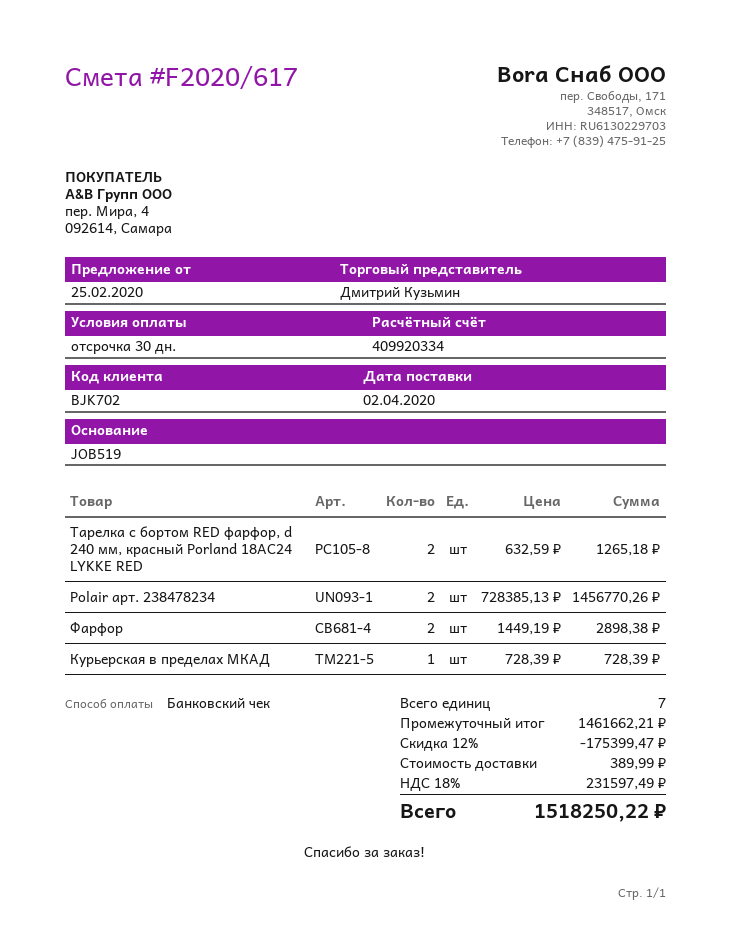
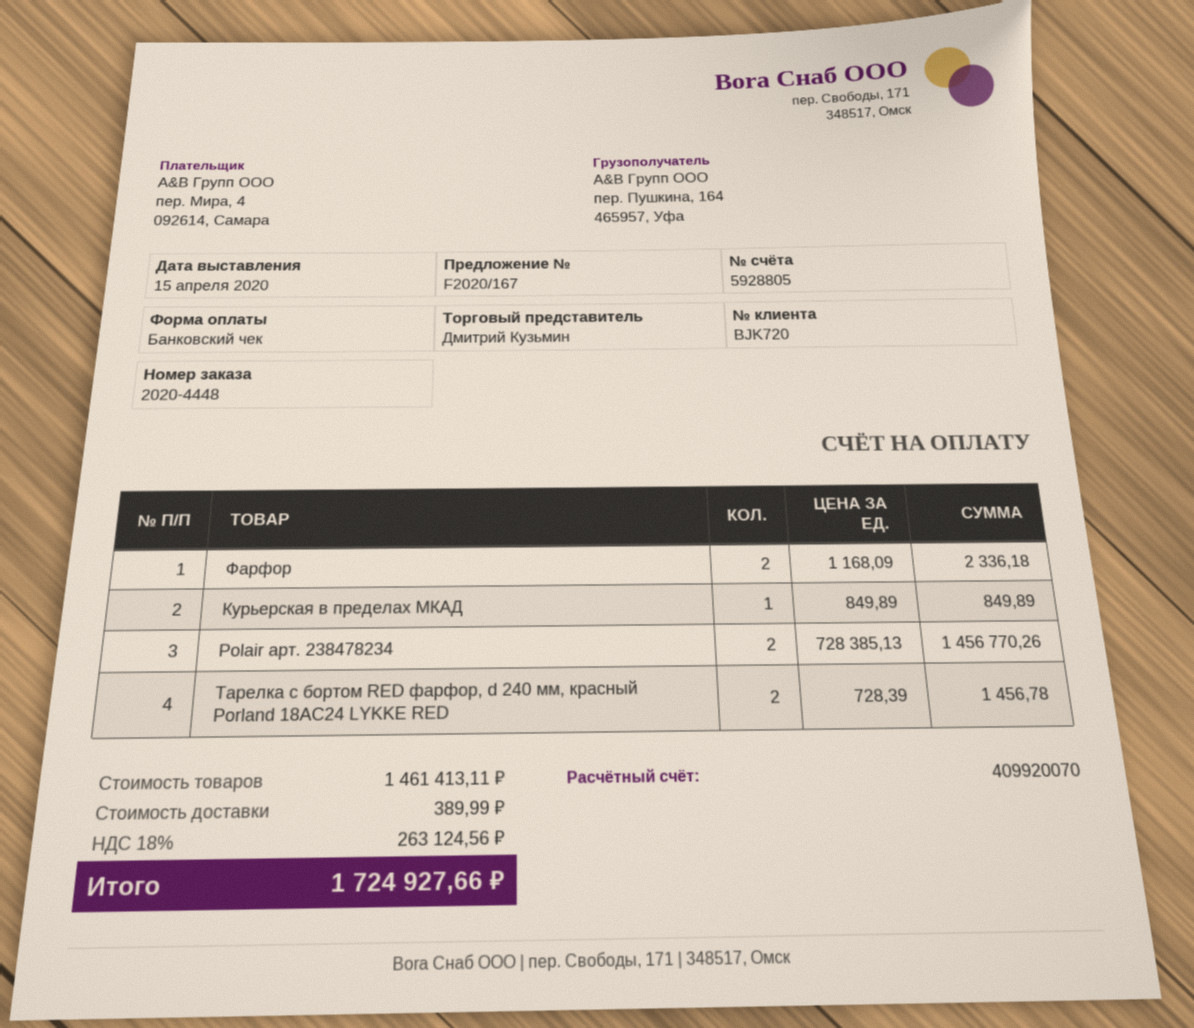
quote number: F2020/617 -> F2020/167
customer number: BJK702 -> BJK720
bank account: 409920334 -> 409920070
Тарелка с бортом RED фарфор, d 240 мм, красный Porland 18AC24 LYKKE RED: 2 x 632.59 = 1265.18 -> 2 x 728.39 = 1456.78
Фарфор: 2 x 1449.19 = 2898.38 -> 2 x 1168.09 = 2336.18
Курьерская в пределах МКАД: 1 x 728.39 = 728.39 -> 1 x 849.89 = 849.89
subtotal: 1461662.21 -> 1461413.11
discount: 12% = 175399.47 -> none
tax: 18% = 231597.49 -> 18% = 263124.56
total: 1518250.22 -> 1724927.66

